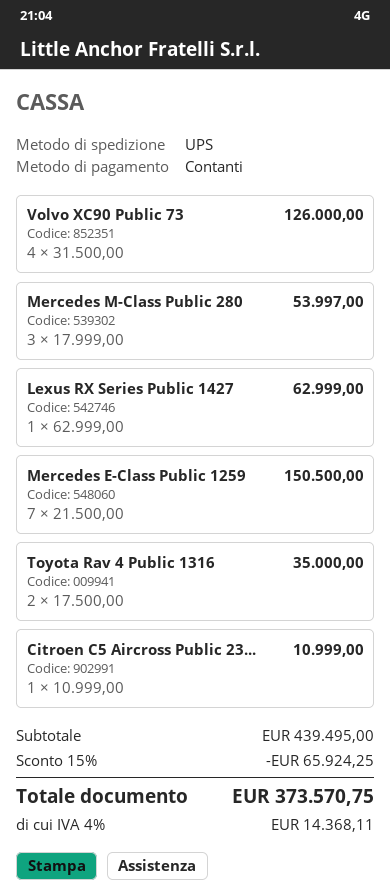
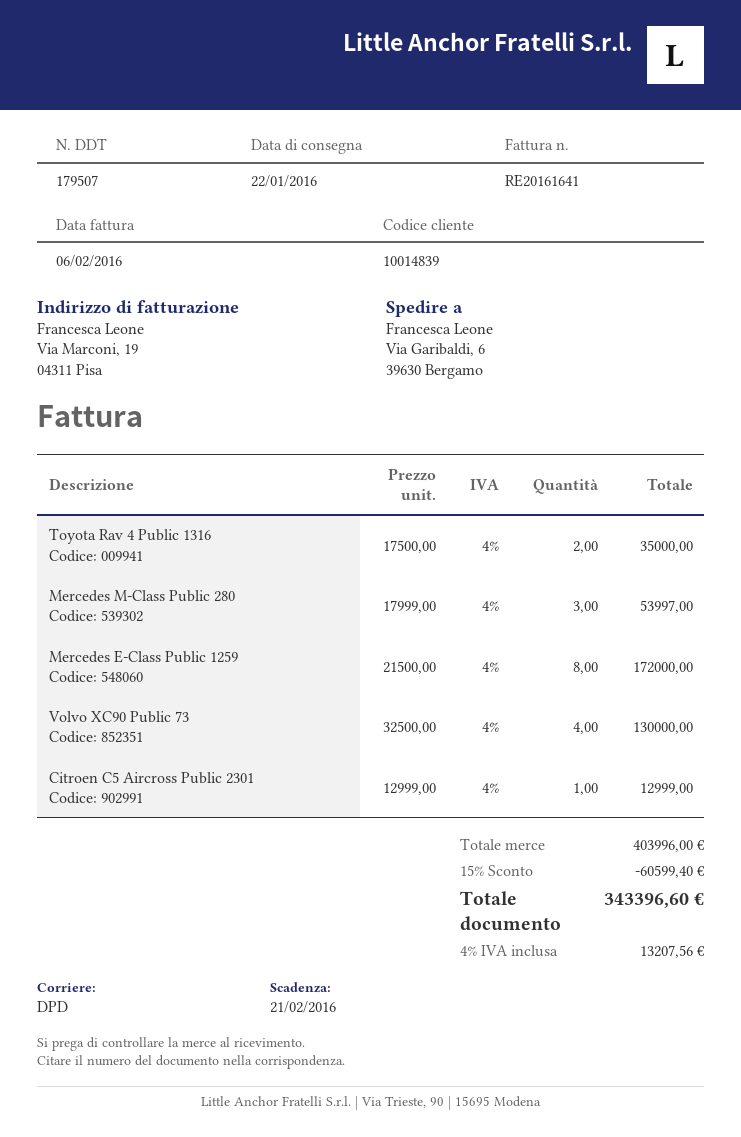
shipping method: UPS -> DPD
Volvo XC90 Public 73: 4 x 31500.00 = 126000.00 -> 4 x 32500.00 = 130000.00
Lexus RX Series Public 1427: 1 x 62999.00 = 62999.00 -> none
Mercedes E-Class Public 1259: 7 x 21500.00 = 150500.00 -> 8 x 21500.00 = 172000.00
Citroen C5 Aircross Public 23...: 1 x 10999.00 = 10999.00 -> 1 x 12999.00 = 12999.00
subtotal: 439495.00 -> 403996.00
discount: 15% = 65924.25 -> 15% = 60599.40
tax: 4% = 14368.11 -> 4% = 13207.56
total: 373570.75 -> 343396.60

